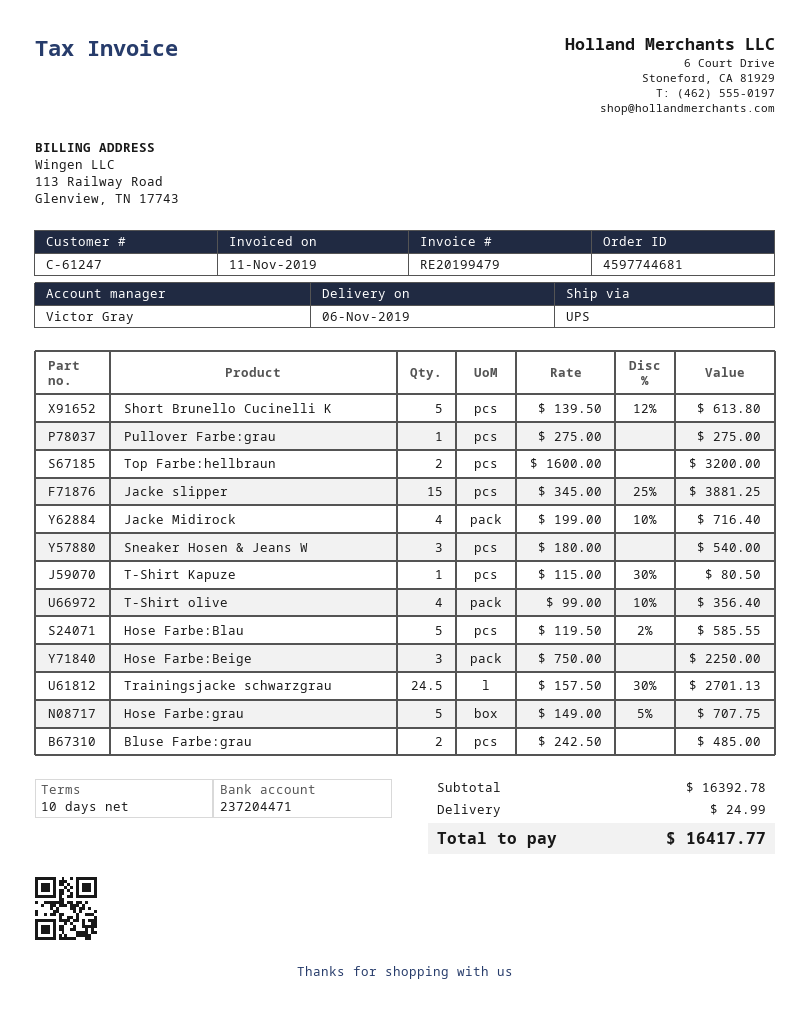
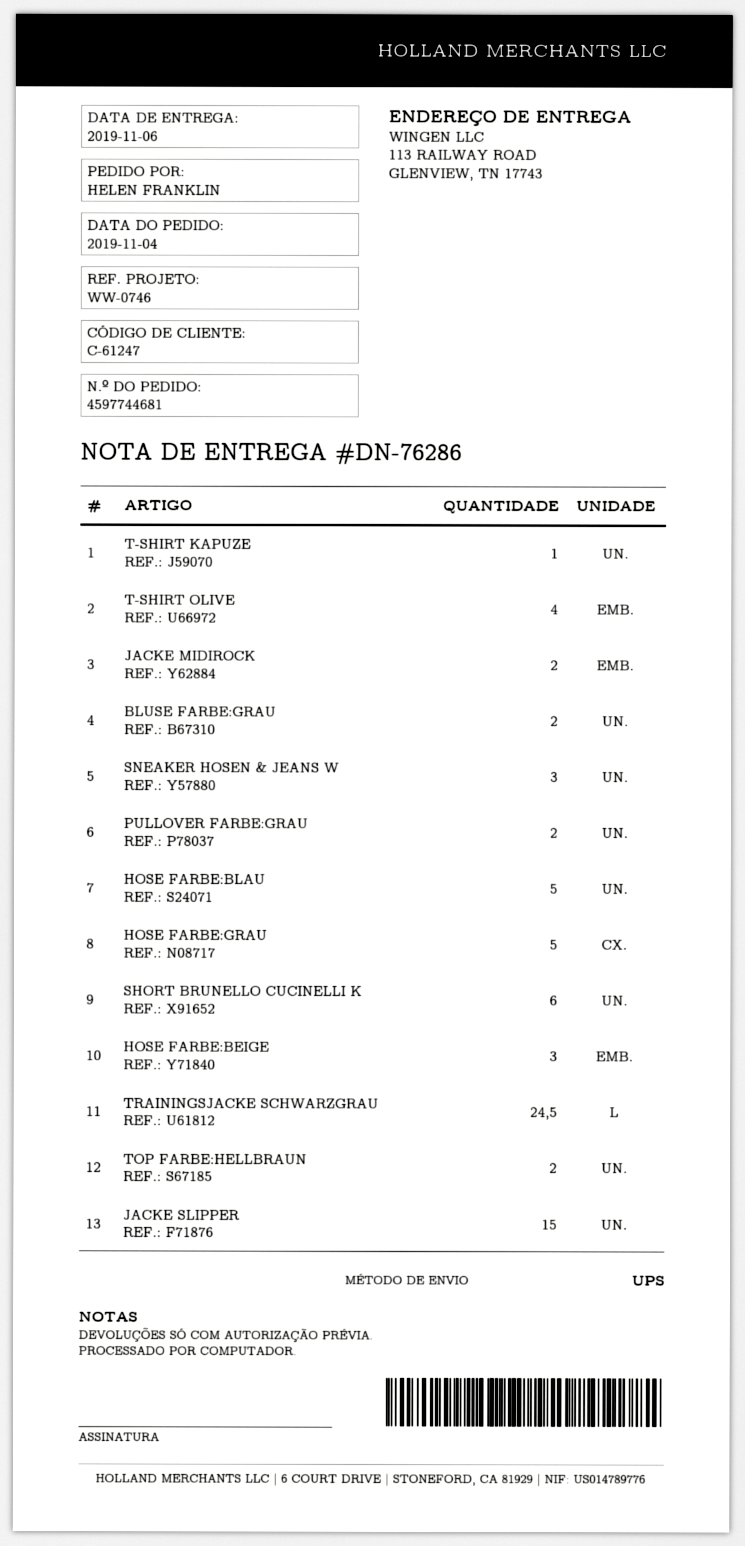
Short Brunello Cucinelli K: 5 -> 6
Pullover Farbe:grau: 1 -> 2
Jacke Midirock: 4 -> 2

